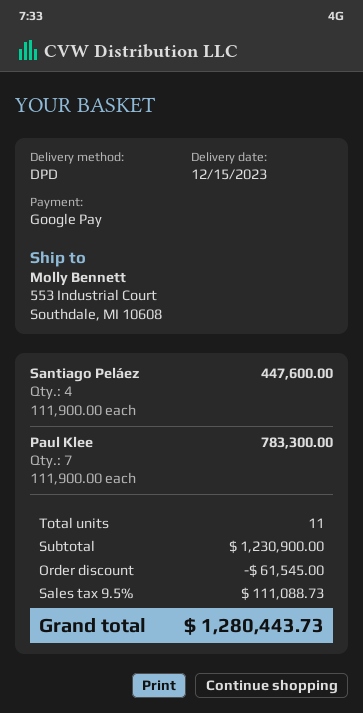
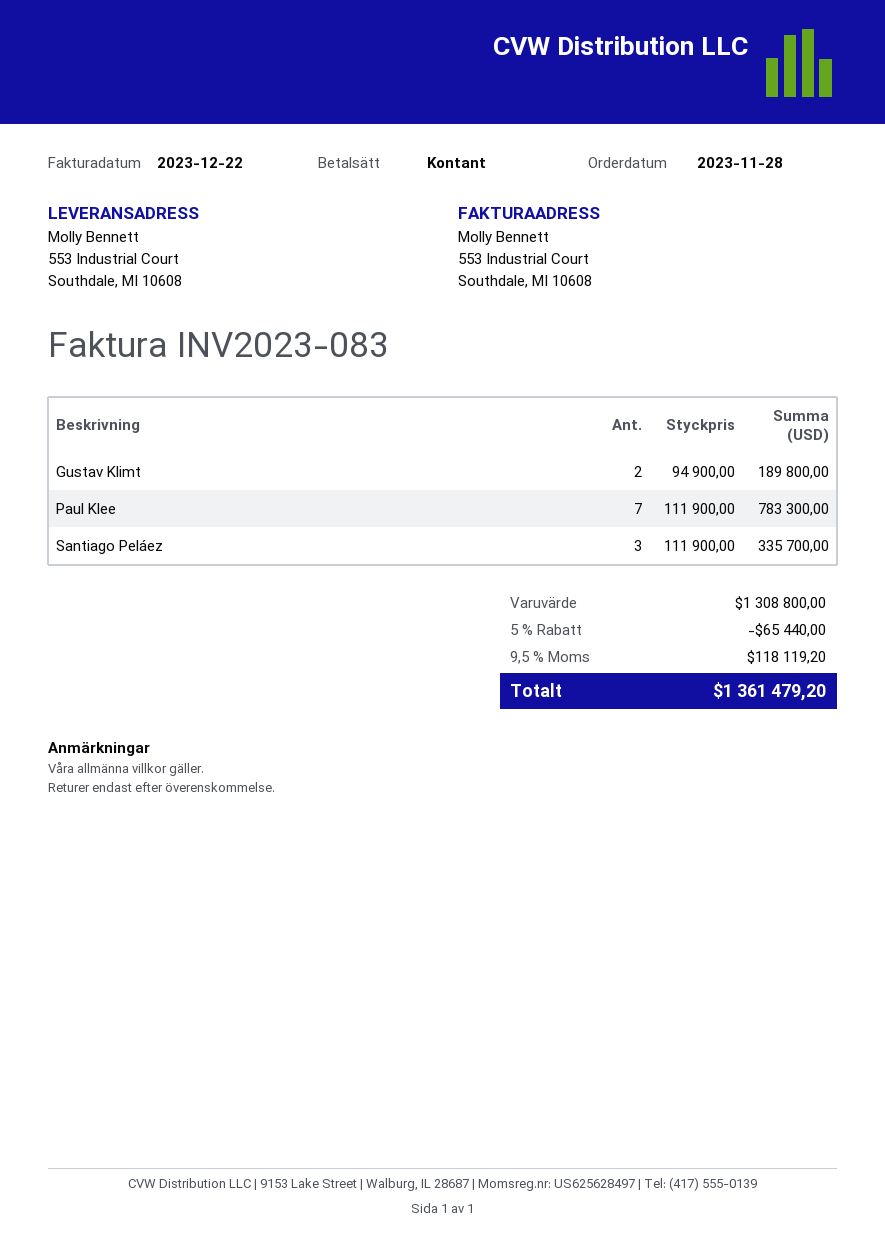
payment method: Google Pay -> cash
Santiago Peláez: 4 x 111900.00 = 447600.00 -> 3 x 111900.00 = 335700.00
Gustav Klimt: none -> 2 x 94900.00 = 189800.00
subtotal: 1230900.00 -> 1308800.00
discount: 61545.00 -> 65440.00
tax: 9.5% = 111088.73 -> 9.5% = 118119.20
total: 1280443.73 -> 1361479.20

